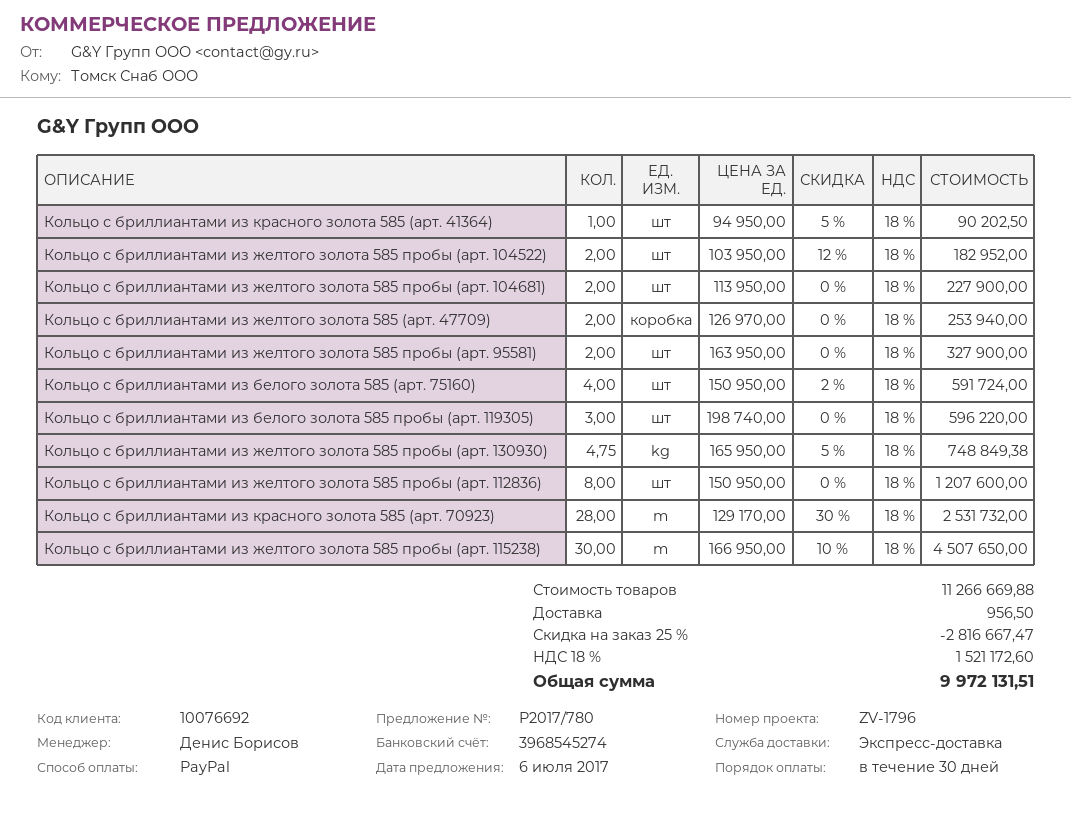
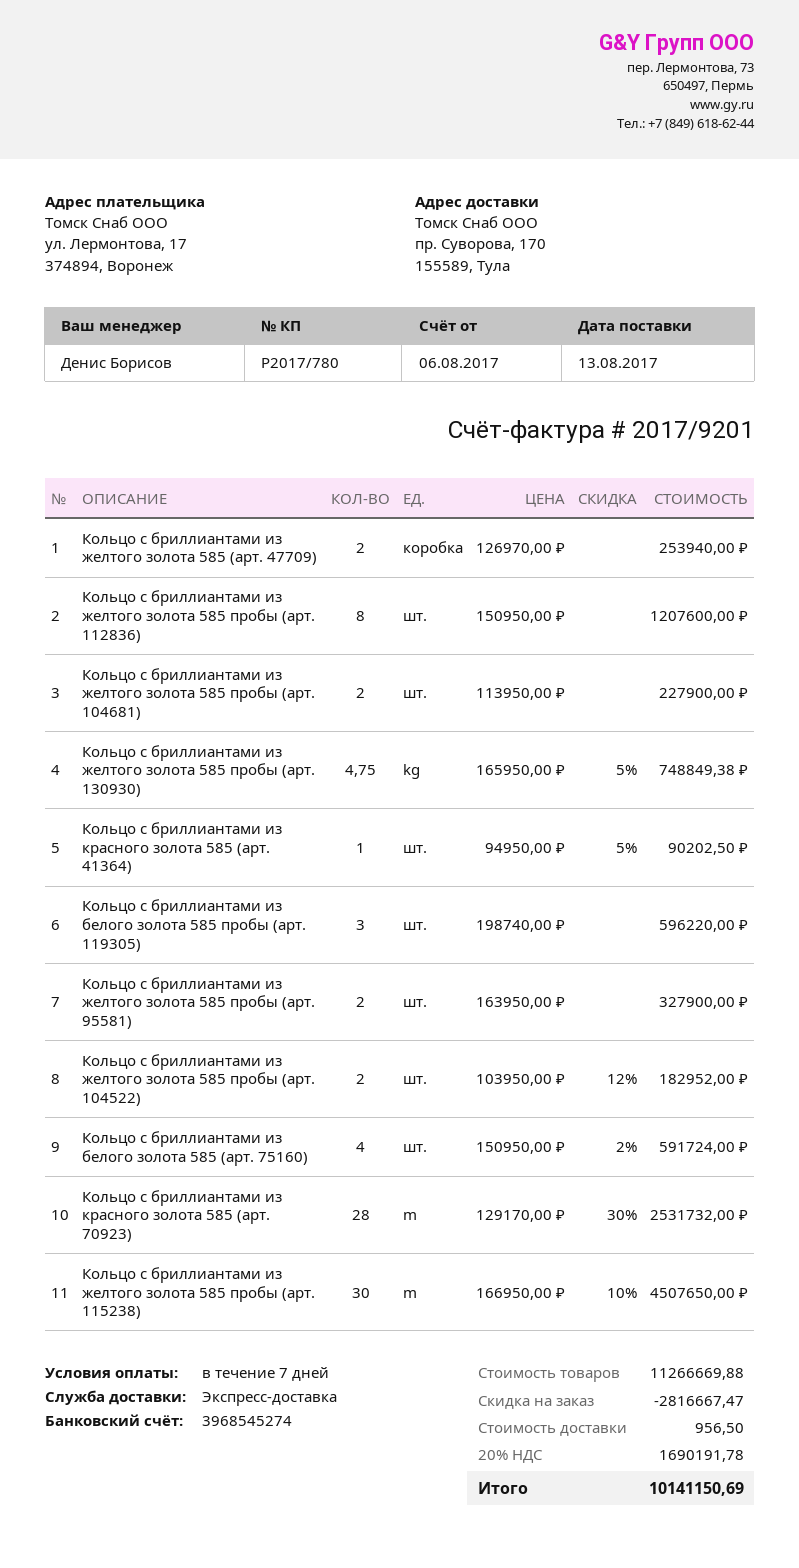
payment terms: 30 days -> 7 days
tax: 18% = 1521172.60 -> 20% = 1690191.78
total: 9972131.51 -> 10141150.69

